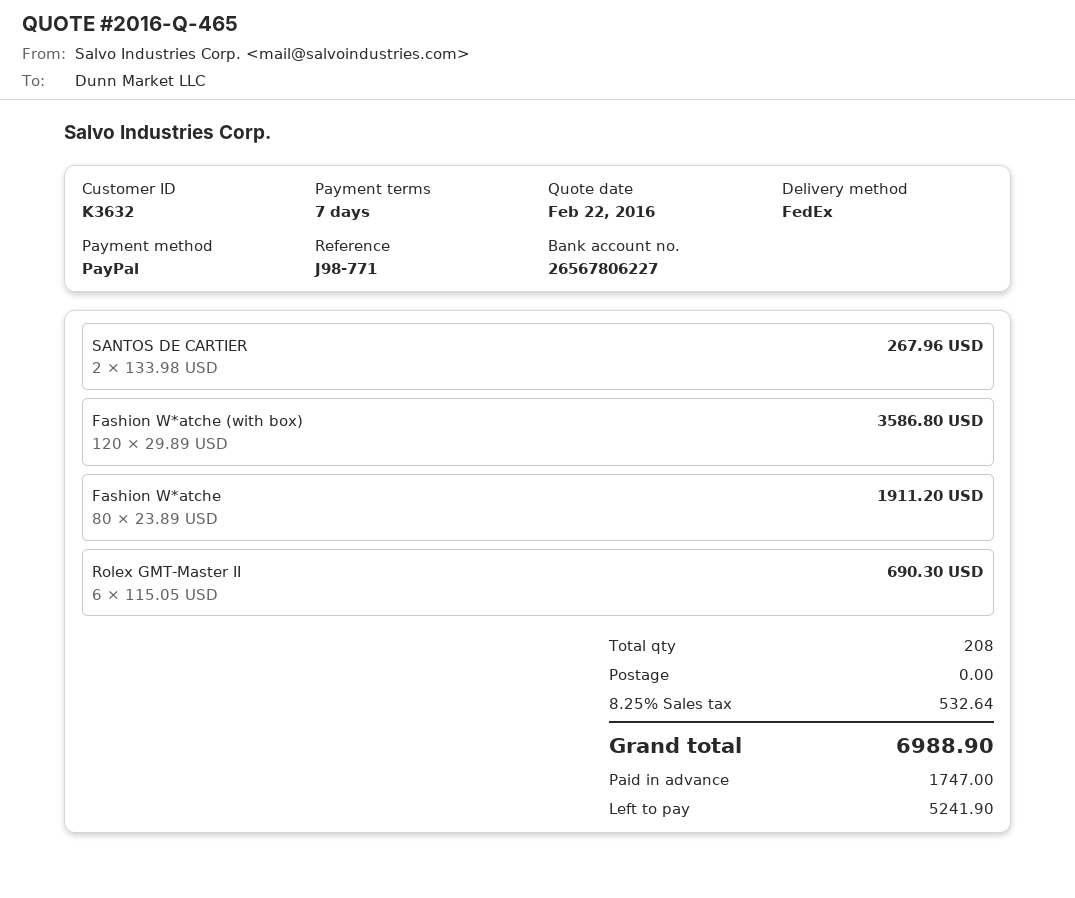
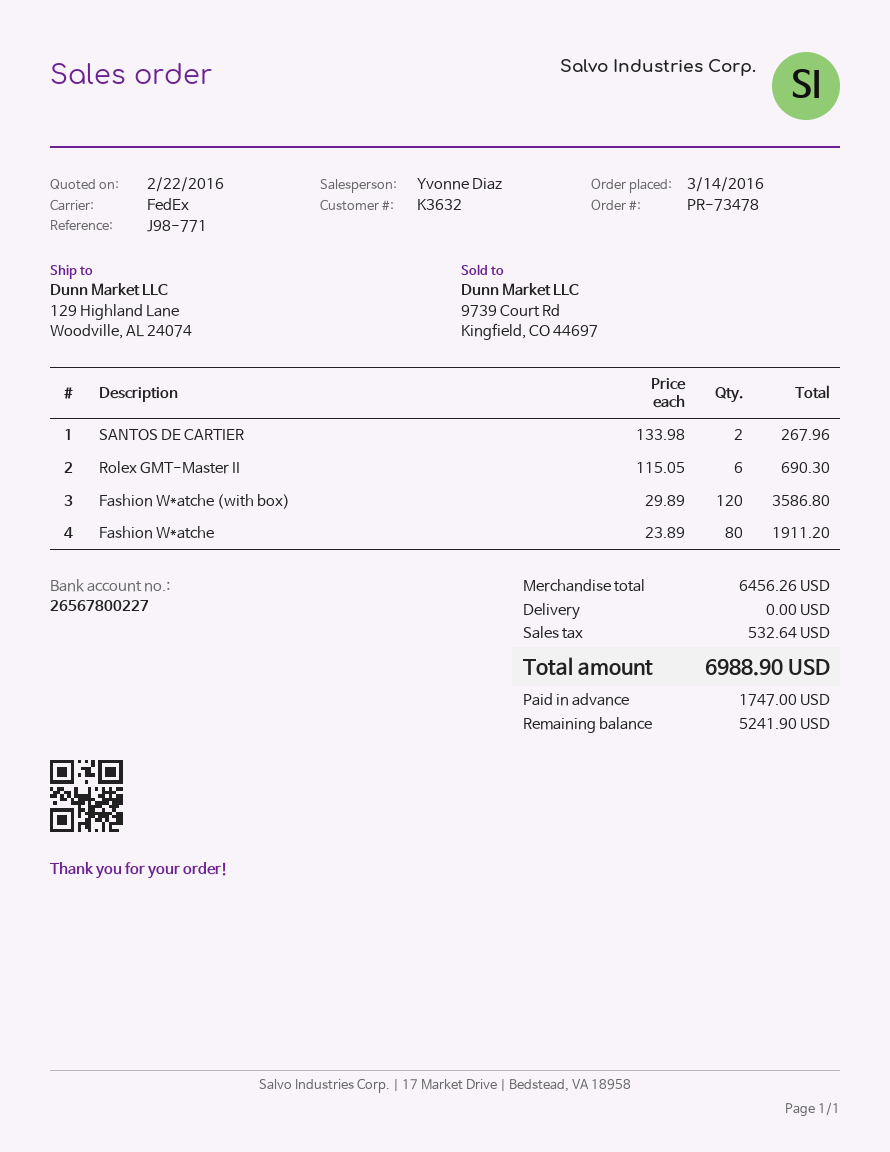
bank account: 26567806227 -> 26567800227

